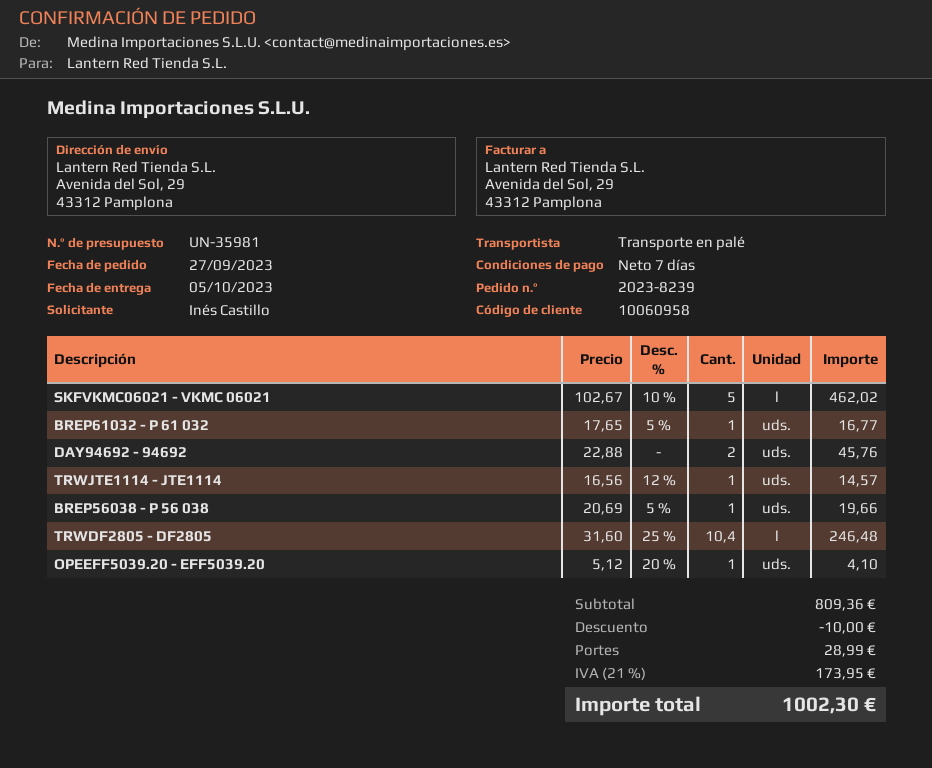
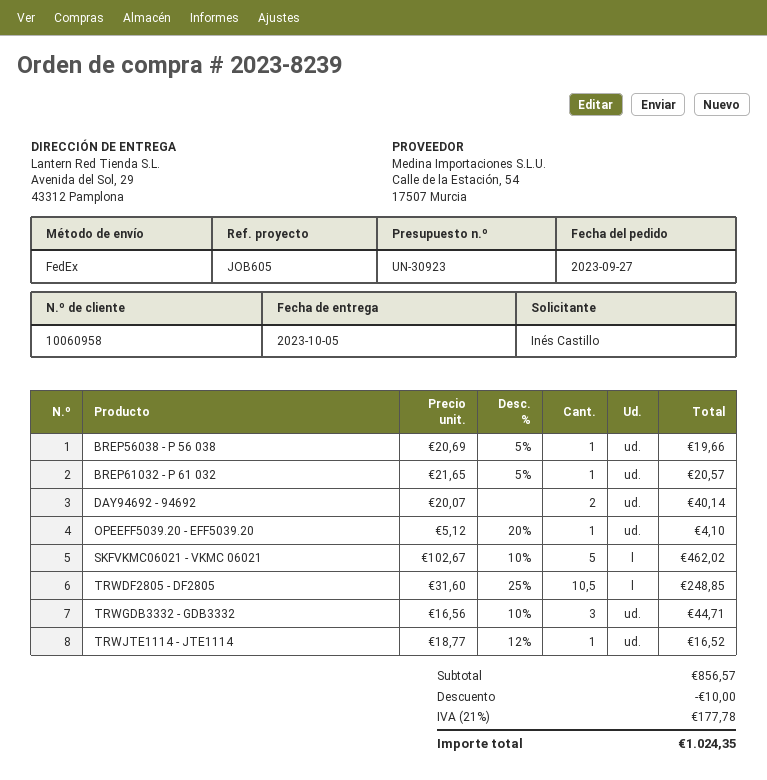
quote number: UN-35981 -> UN-30923
shipping method: pallet freight -> FedEx
BREP61032 - P 61 032: 1 x 17.65 - 5% = 16.77 -> 1 x 21.65 - 5% = 20.57
DAY94692 - 94692: 2 x 22.88 = 45.76 -> 2 x 20.07 = 40.14
TRWJTE1114 - JTE1114: 1 x 16.56 - 12% = 14.57 -> 1 x 18.77 - 12% = 16.52
TRWDF2805 - DF2805: 10.4 x 31.60 - 25% = 246.48 -> 10.5 x 31.60 - 25% = 248.85
TRWGDB3332 - GDB3332: none -> 3 x 16.56 - 10% = 44.71
subtotal: 809.36 -> 856.57
shipping: 28.99 -> none
tax: 21% = 173.95 -> 21% = 177.78
total: 1002.30 -> 1024.35

